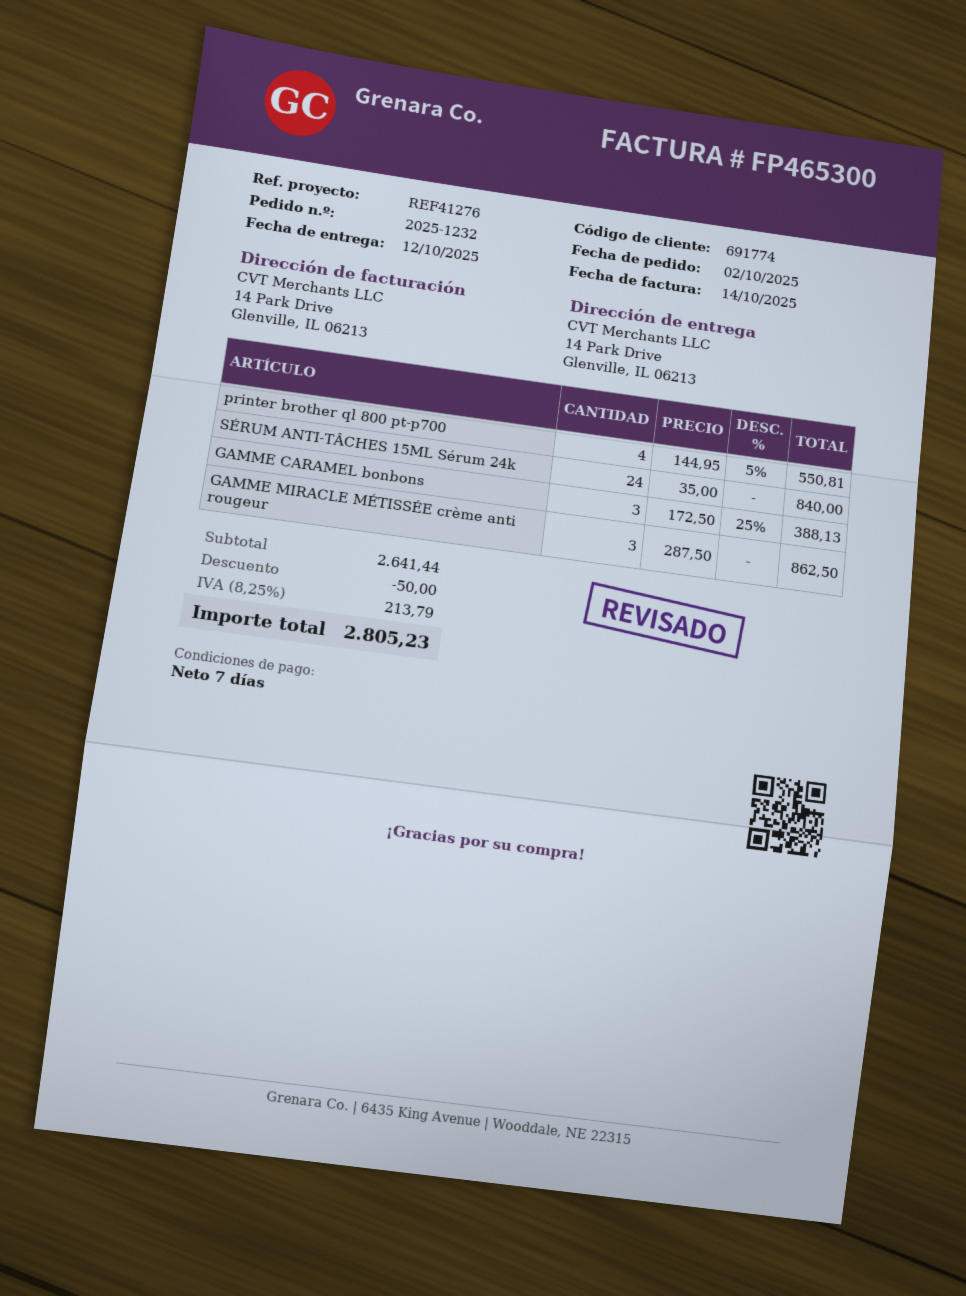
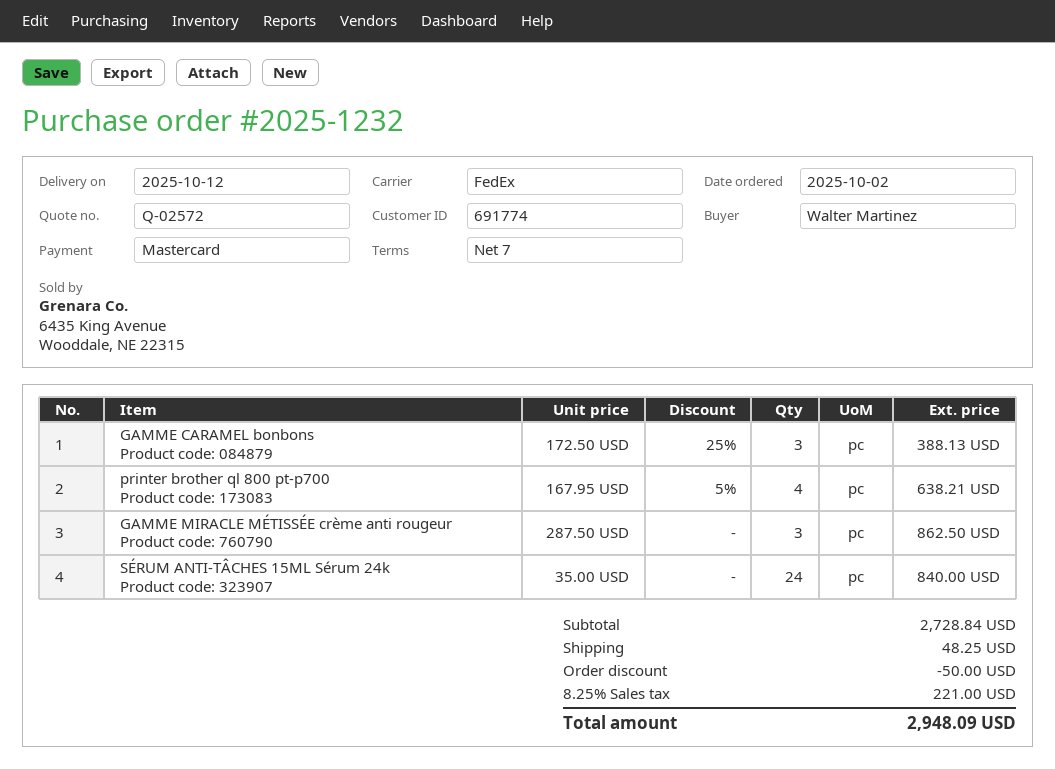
printer brother ql 800 pt-p700: 4 x 144.95 - 5% = 550.81 -> 4 x 167.95 - 5% = 638.21
subtotal: 2641.44 -> 2728.84
shipping: none -> 48.25
tax: 8.25% = 213.79 -> 8.25% = 221.00
total: 2805.23 -> 2948.09

